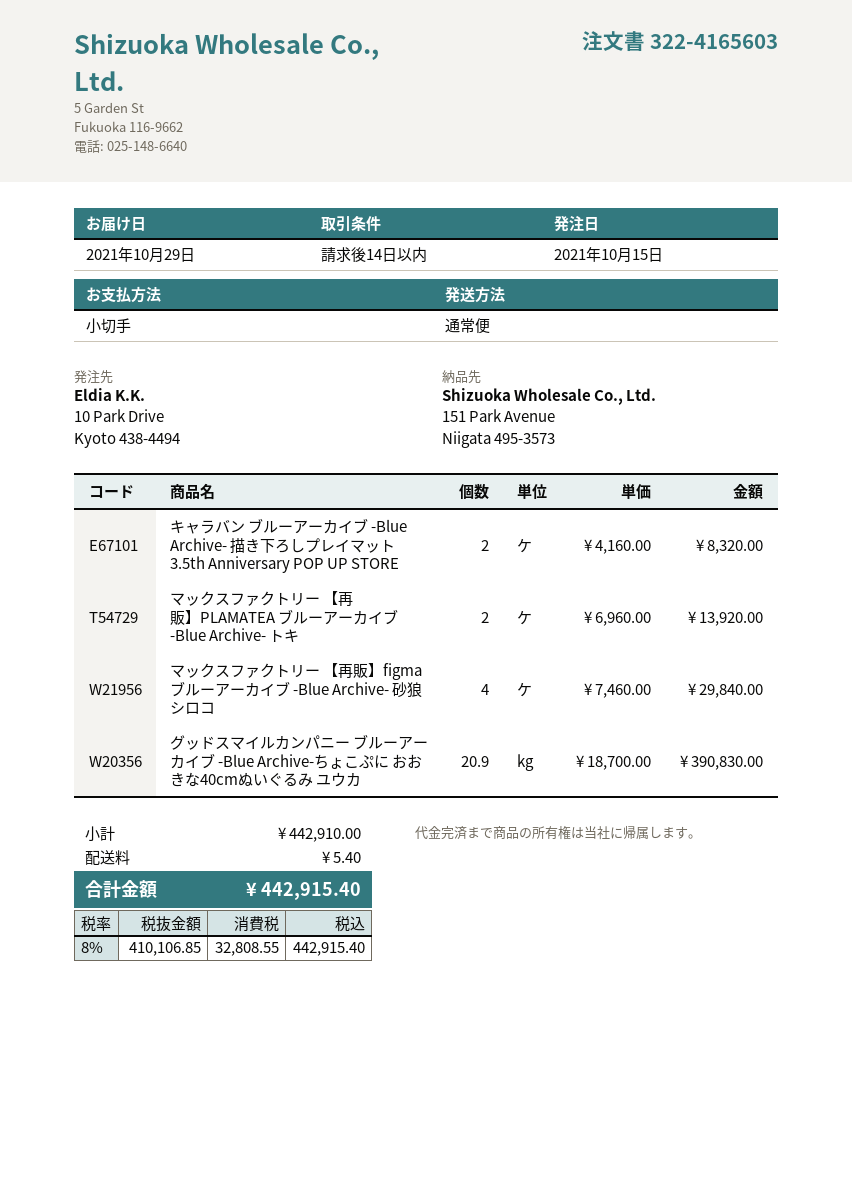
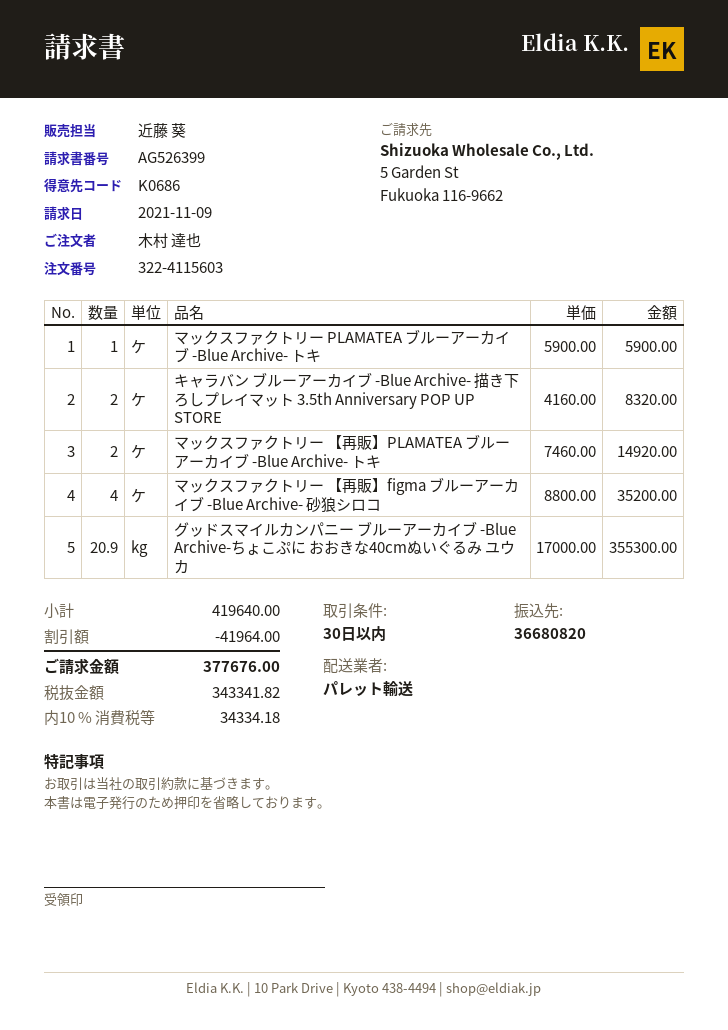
order number: 322-4165603 -> 322-4115603
payment terms: 14 days -> 30 days
shipping method: standard -> pallet freight
マックスファクトリー 【再販】PLAMATEA ブルーアーカイブ -Blue Archive- トキ: 2 x 6960.00 = 13920.00 -> 2 x 7460.00 = 14920.00
マックスファクトリー 【再販】figma ブルーアーカイブ -Blue Archive- 砂狼シロコ: 4 x 7460.00 = 29840.00 -> 4 x 8800.00 = 35200.00
グッドスマイルカンパニー ブルーアーカイブ -Blue Archive-ちょこぷに おおきな40cmぬいぐるみ ユウカ: 20.9 x 18700.00 = 390830.00 -> 20.9 x 17000.00 = 355300.00
マックスファクトリー PLAMATEA ブルーアーカイブ -Blue Archive- トキ: none -> 1 x 5900.00 = 5900.00
subtotal: 442910.00 -> 419640.00
discount: none -> 41964.00
shipping: 5.40 -> none
net: 410106.85 -> 343341.82
tax: 8% = 32808.55 -> 10% = 34334.18
total: 442915.40 -> 377676.00

